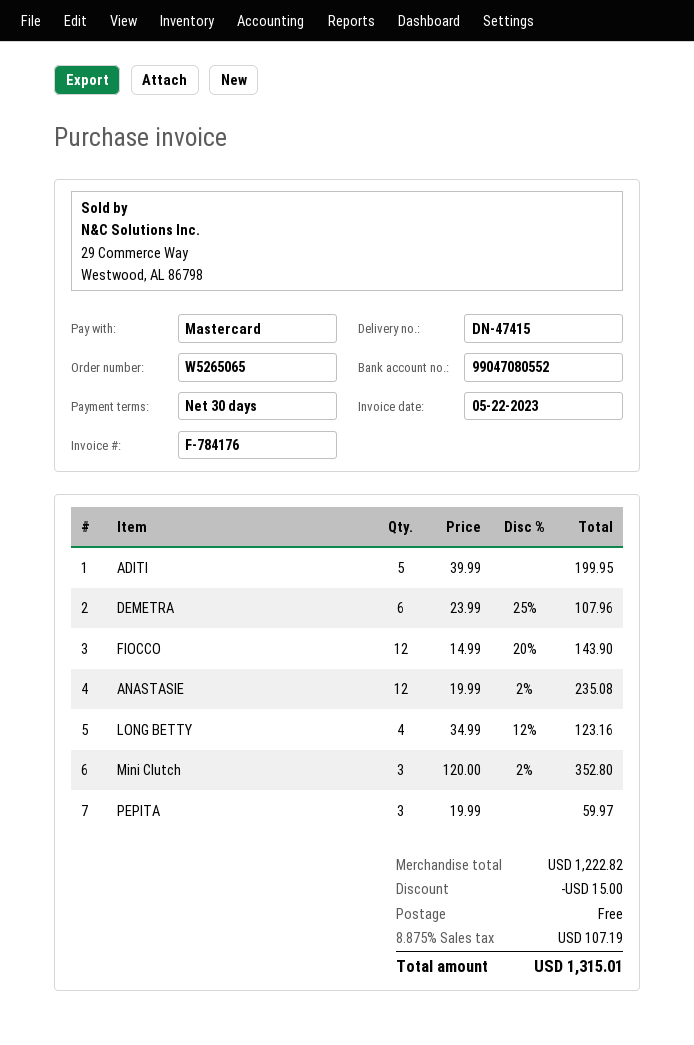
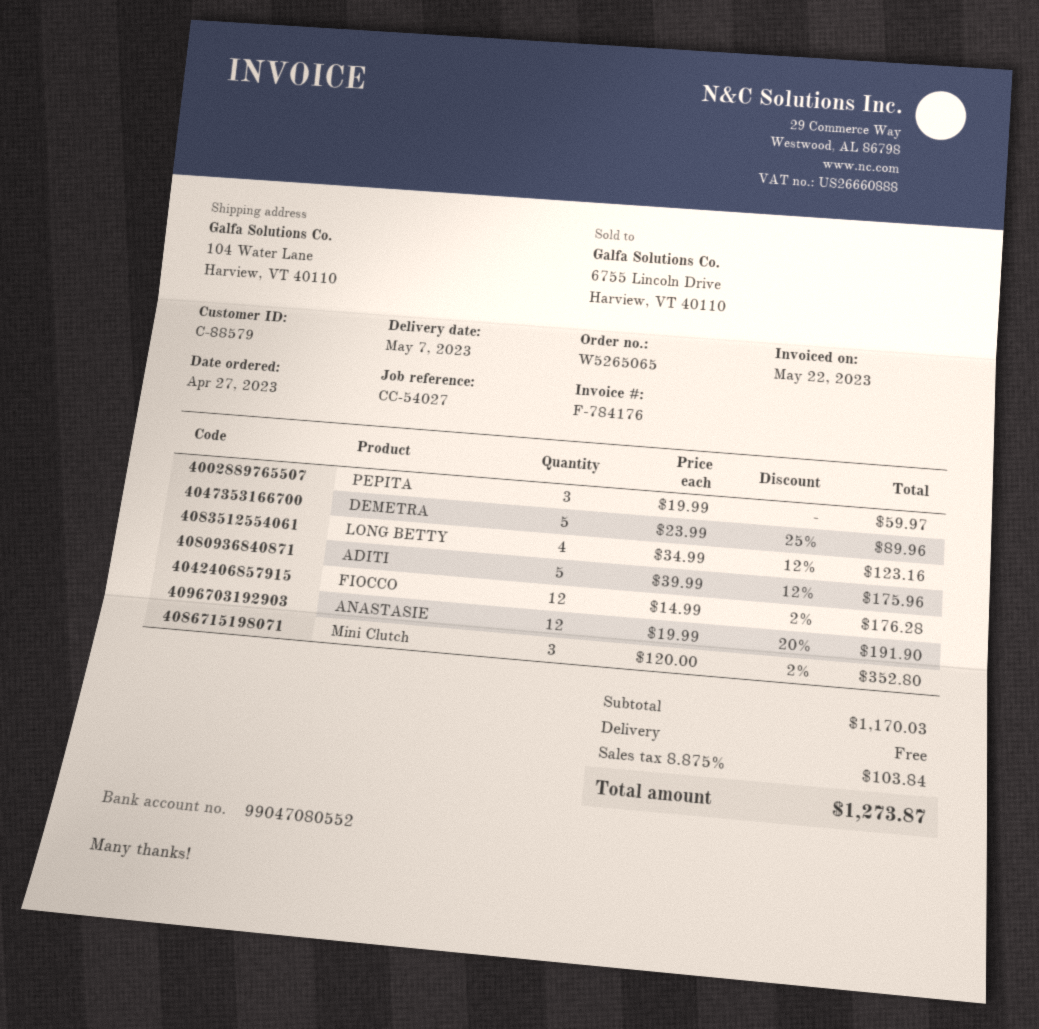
ADITI: 5 x 39.99 = 199.95 -> 5 x 39.99 - 12% = 175.96
DEMETRA: 6 x 23.99 - 25% = 107.96 -> 5 x 23.99 - 25% = 89.96
FIOCCO: 12 x 14.99 - 20% = 143.90 -> 12 x 14.99 - 2% = 176.28
ANASTASIE: 12 x 19.99 - 2% = 235.08 -> 12 x 19.99 - 20% = 191.90
subtotal: 1222.82 -> 1170.03
discount: 15.00 -> none
tax: 8.875% = 107.19 -> 8.875% = 103.84
total: 1315.01 -> 1273.87

